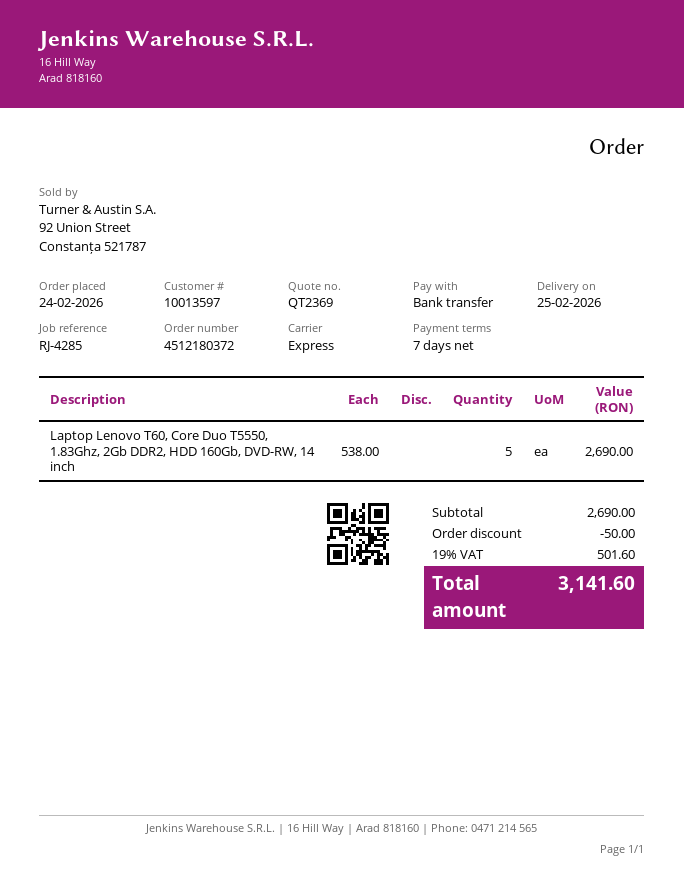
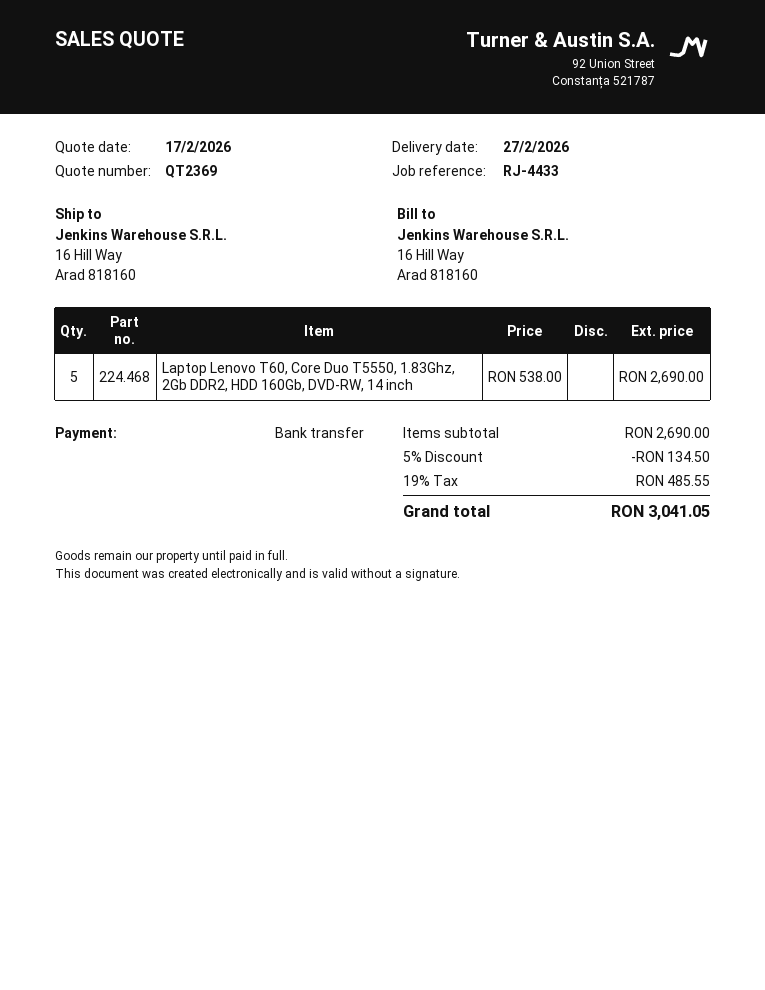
delivery date: 2026-02-25 -> 2026-02-27
reference: RJ-4285 -> RJ-4433
discount: 50.00 -> 134.50
tax: 19% = 501.60 -> 19% = 485.55
total: 3141.60 -> 3041.05

